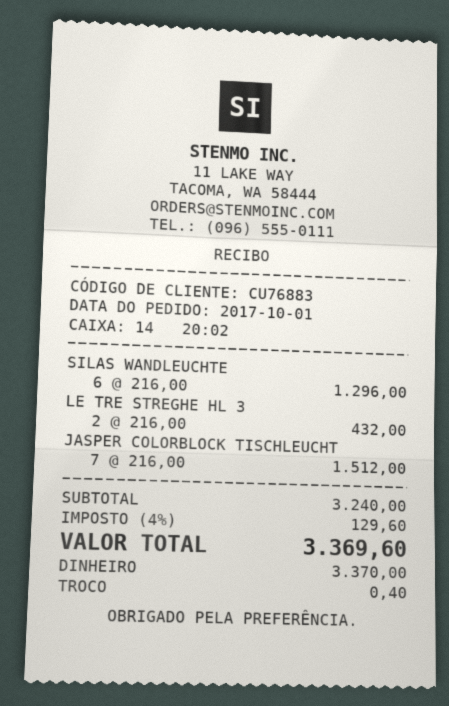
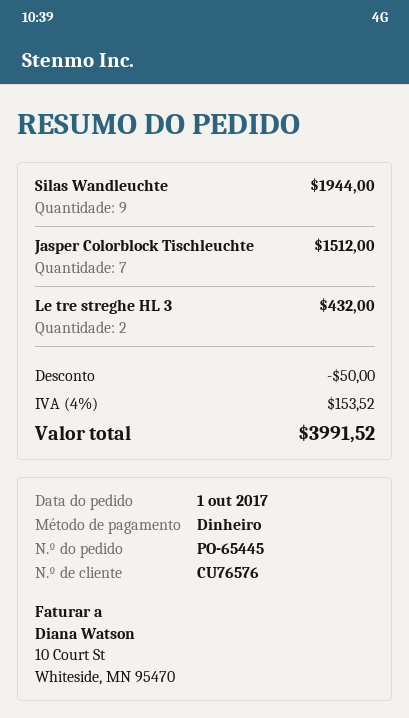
customer number: CU76883 -> CU76576
SILAS WANDLEUCHTE: 6 for 1296.00 -> 9 for 1944.00
discount: none -> 50.00
tax: 4% = 129.60 -> 4% = 153.52
total: 3369.60 -> 3991.52

